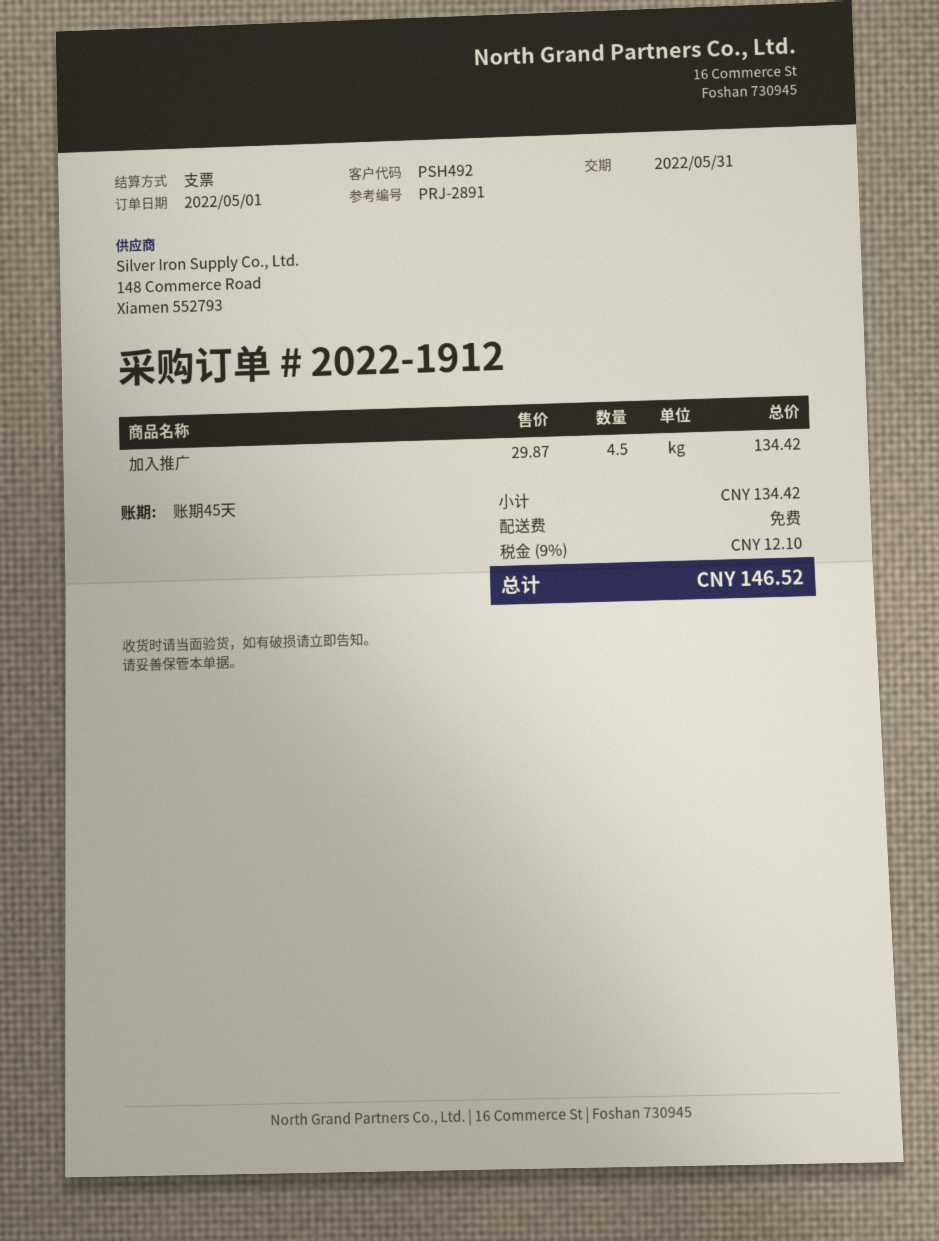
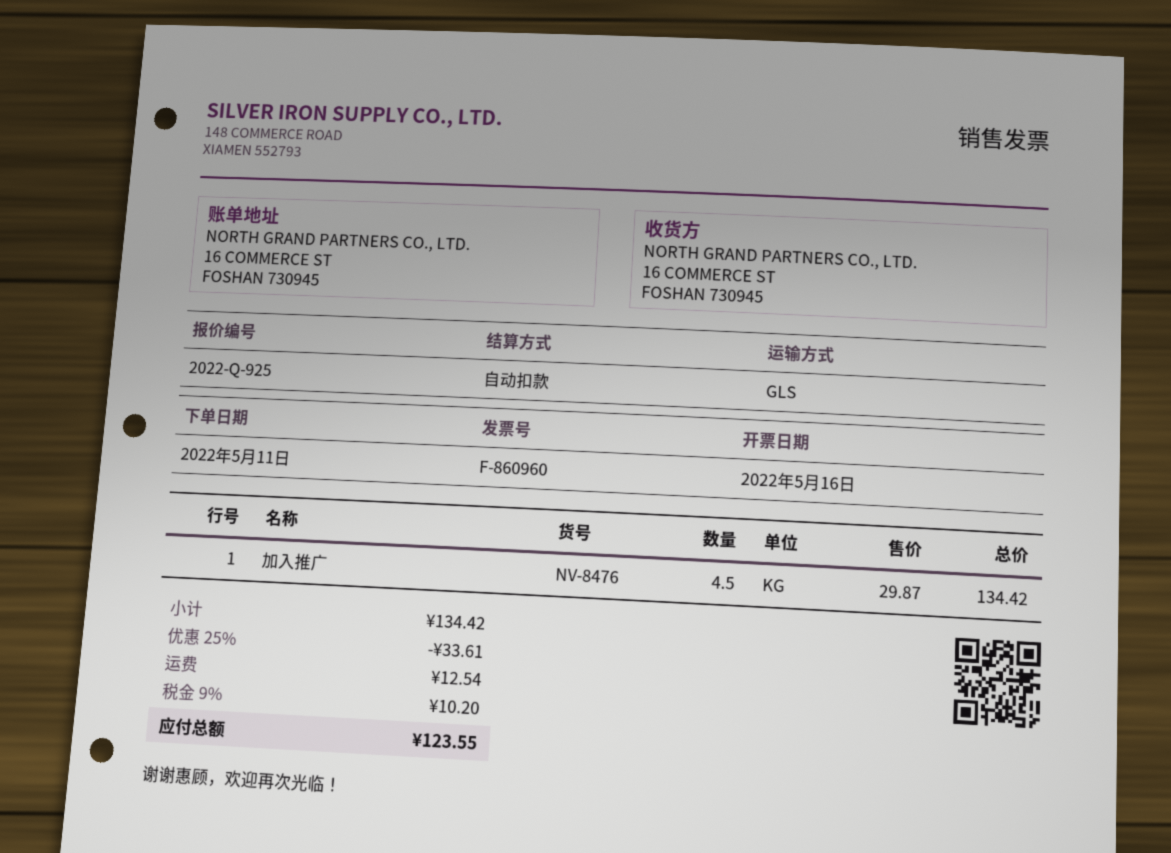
order date: 2022-05-01 -> 2022-05-11
payment method: cheque -> direct debit
discount: none -> 25% = 33.61
shipping: 0.00 -> 12.54
tax: 9% = 12.10 -> 9% = 10.20
total: 146.52 -> 123.55

